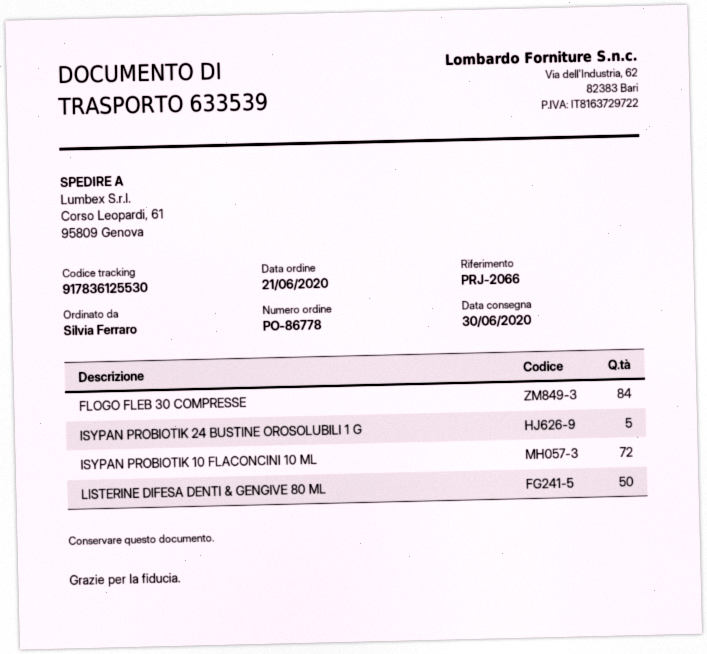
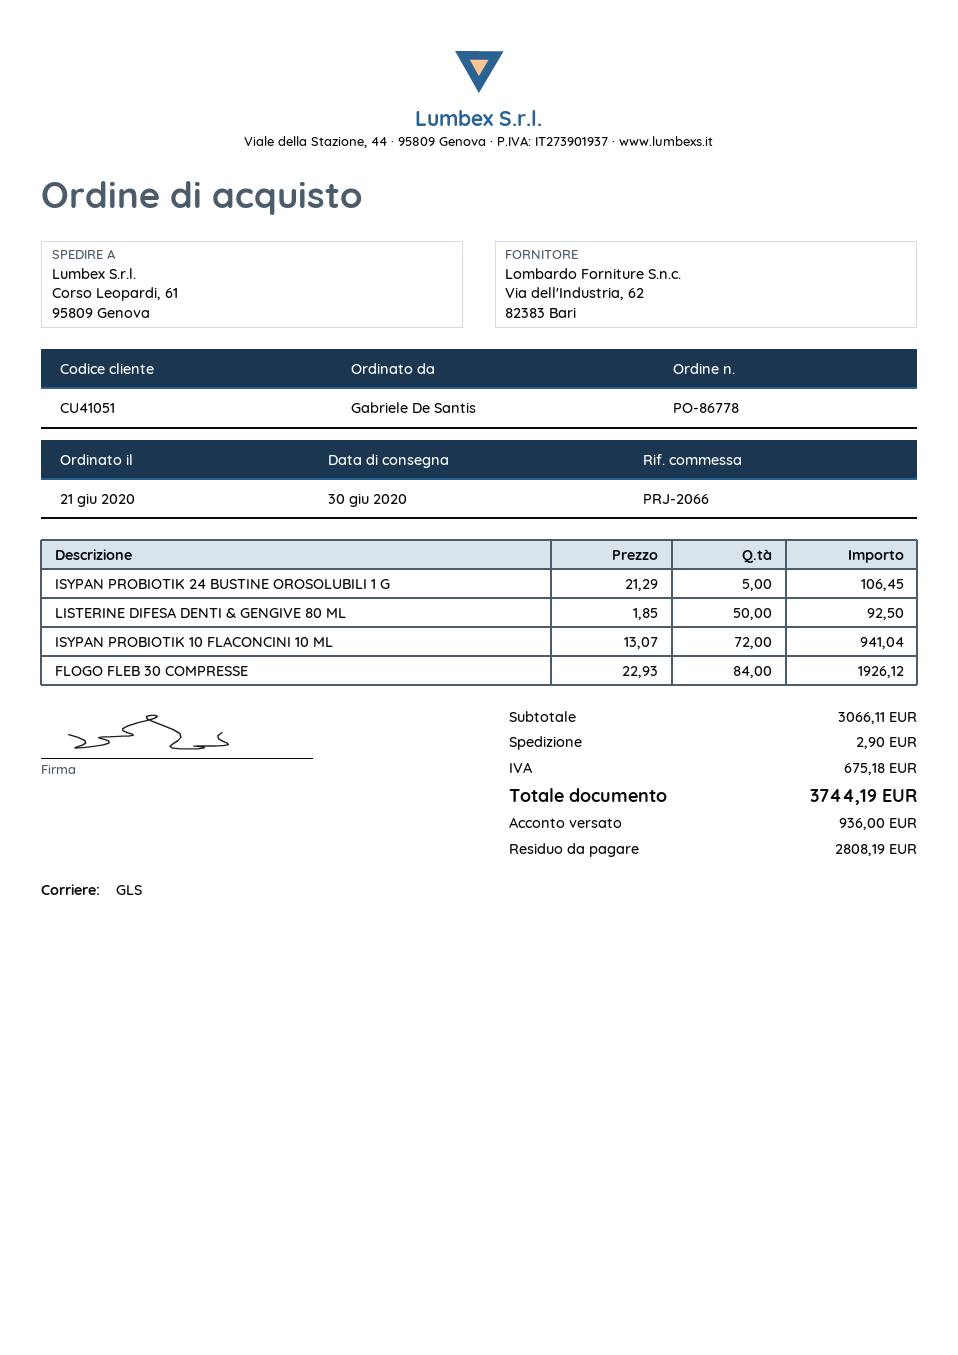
ordered by: Silvia Ferraro -> Gabriele De Santis

